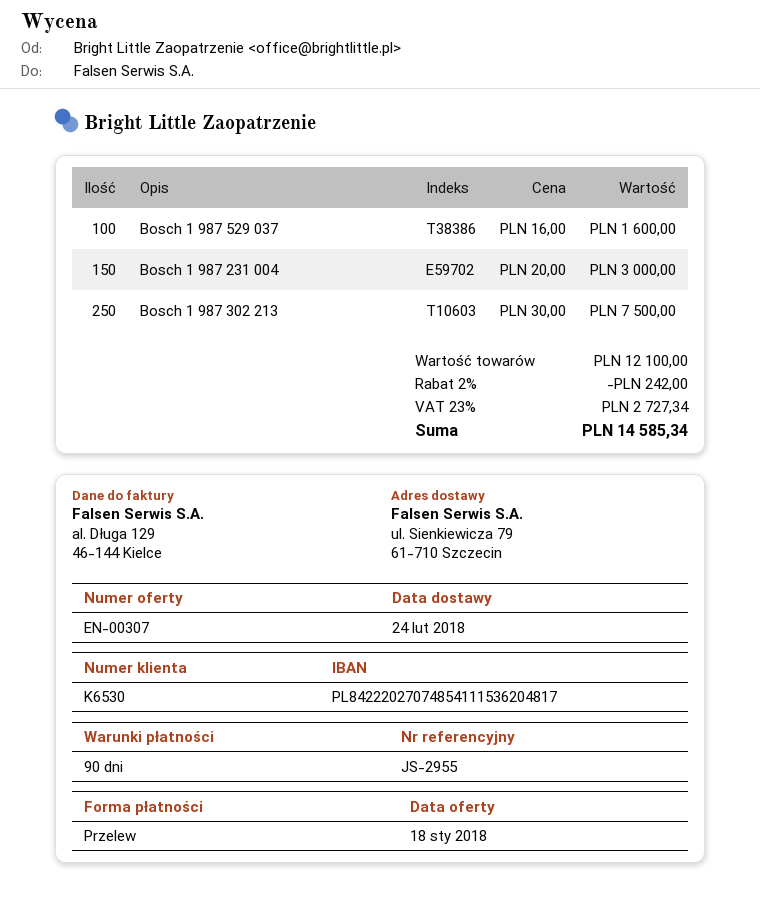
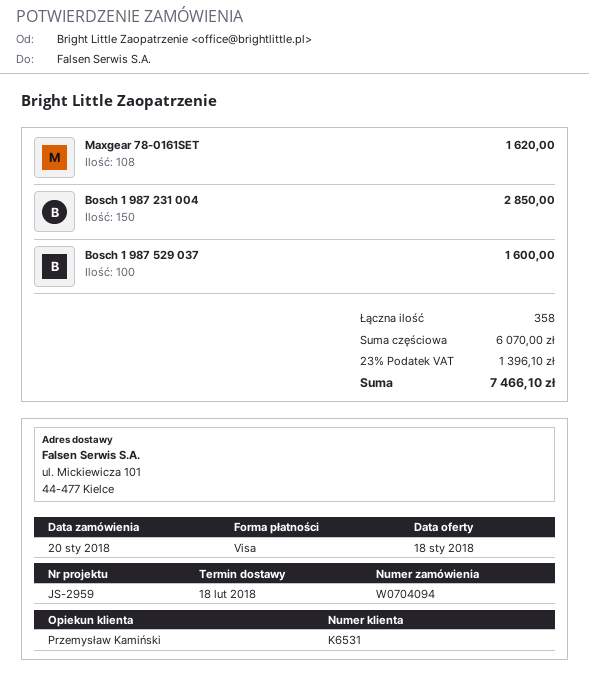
delivery date: 2018-02-24 -> 2018-02-18
customer number: K6530 -> K6531
reference: JS-2955 -> JS-2959
payment method: bank transfer -> Visa
ship to: ul. Sienkiewicza 79, 61-710 Szczecin -> ul. Mickiewicza 101, 44-477 Kielce
Bosch 1 987 231 004: 150 for 3000.00 -> 150 for 2850.00
Bosch 1 987 302 213: 250 for 7500.00 -> none
Maxgear 78-0161SET: none -> 108 for 1620.00
subtotal: 12100.00 -> 6070.00
discount: 2% = 242.00 -> none
tax: 23% = 2727.34 -> 23% = 1396.10
total: 14585.34 -> 7466.10

